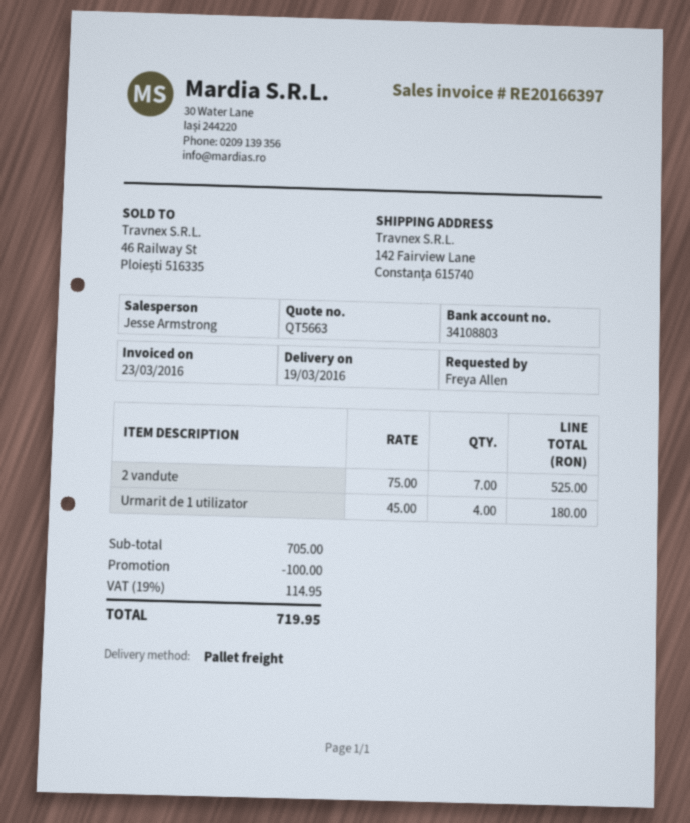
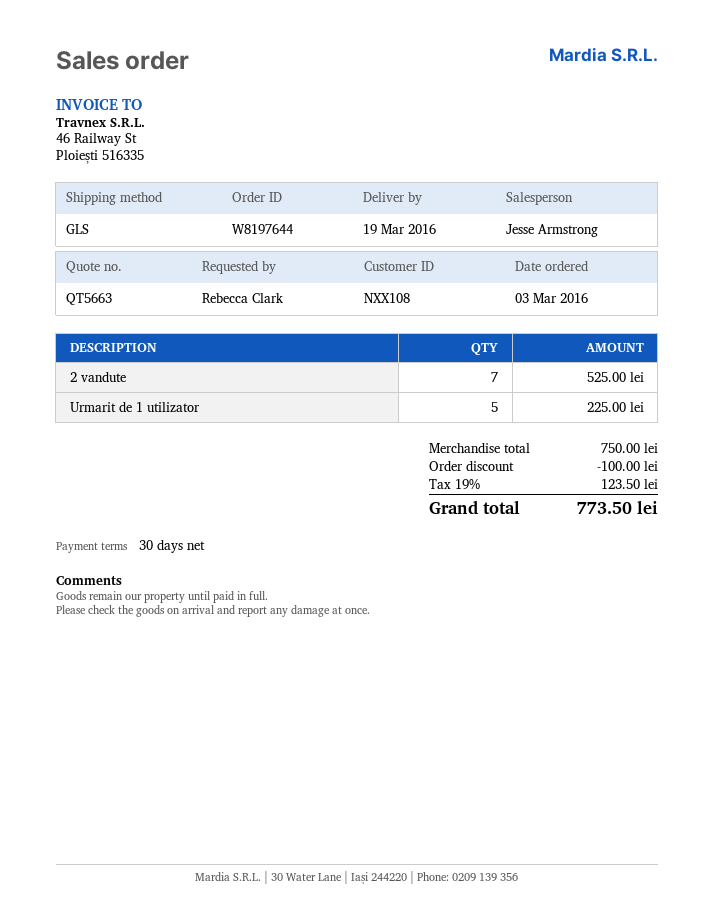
ordered by: Freya Allen -> Rebecca Clark
shipping method: pallet freight -> GLS
Urmarit de 1 utilizator: 4 for 180.00 -> 5 for 225.00
subtotal: 705.00 -> 750.00
tax: 19% = 114.95 -> 19% = 123.50
total: 719.95 -> 773.50

